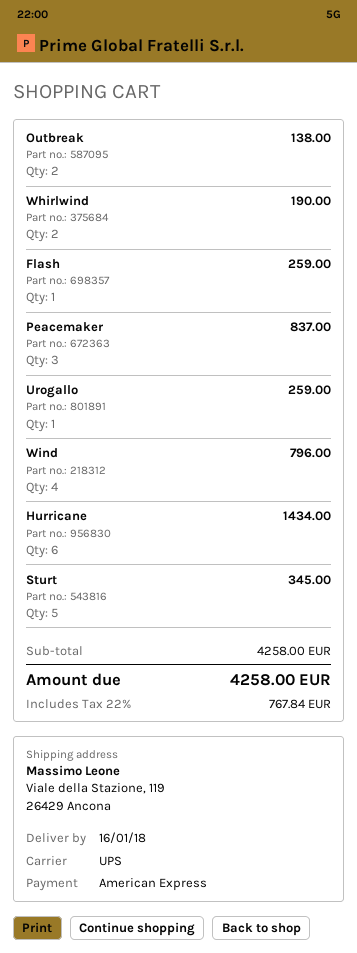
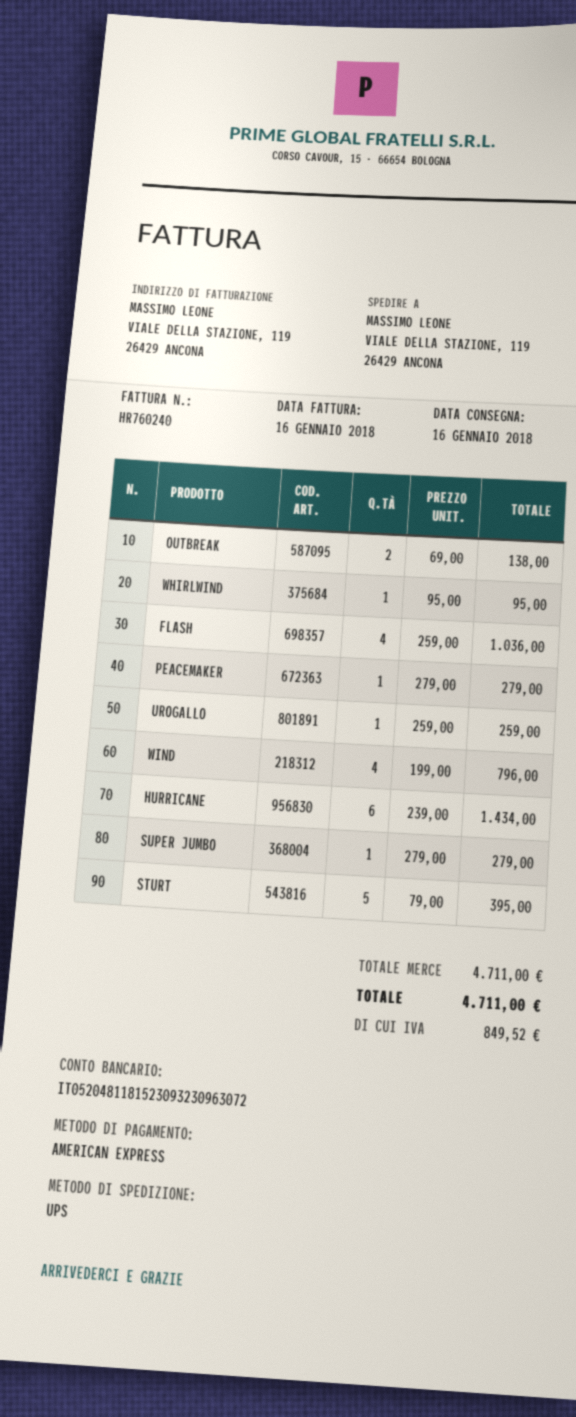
Whirlwind: 2 for 190.00 -> 1 for 95.00
Flash: 1 for 259.00 -> 4 for 1036.00
Peacemaker: 3 for 837.00 -> 1 for 279.00
Sturt: 5 for 345.00 -> 5 for 395.00
SUPER JUMBO: none -> 1 for 279.00
subtotal: 4258.00 -> 4711.00
tax: 767.84 -> 849.52
total: 4258.00 -> 4711.00

